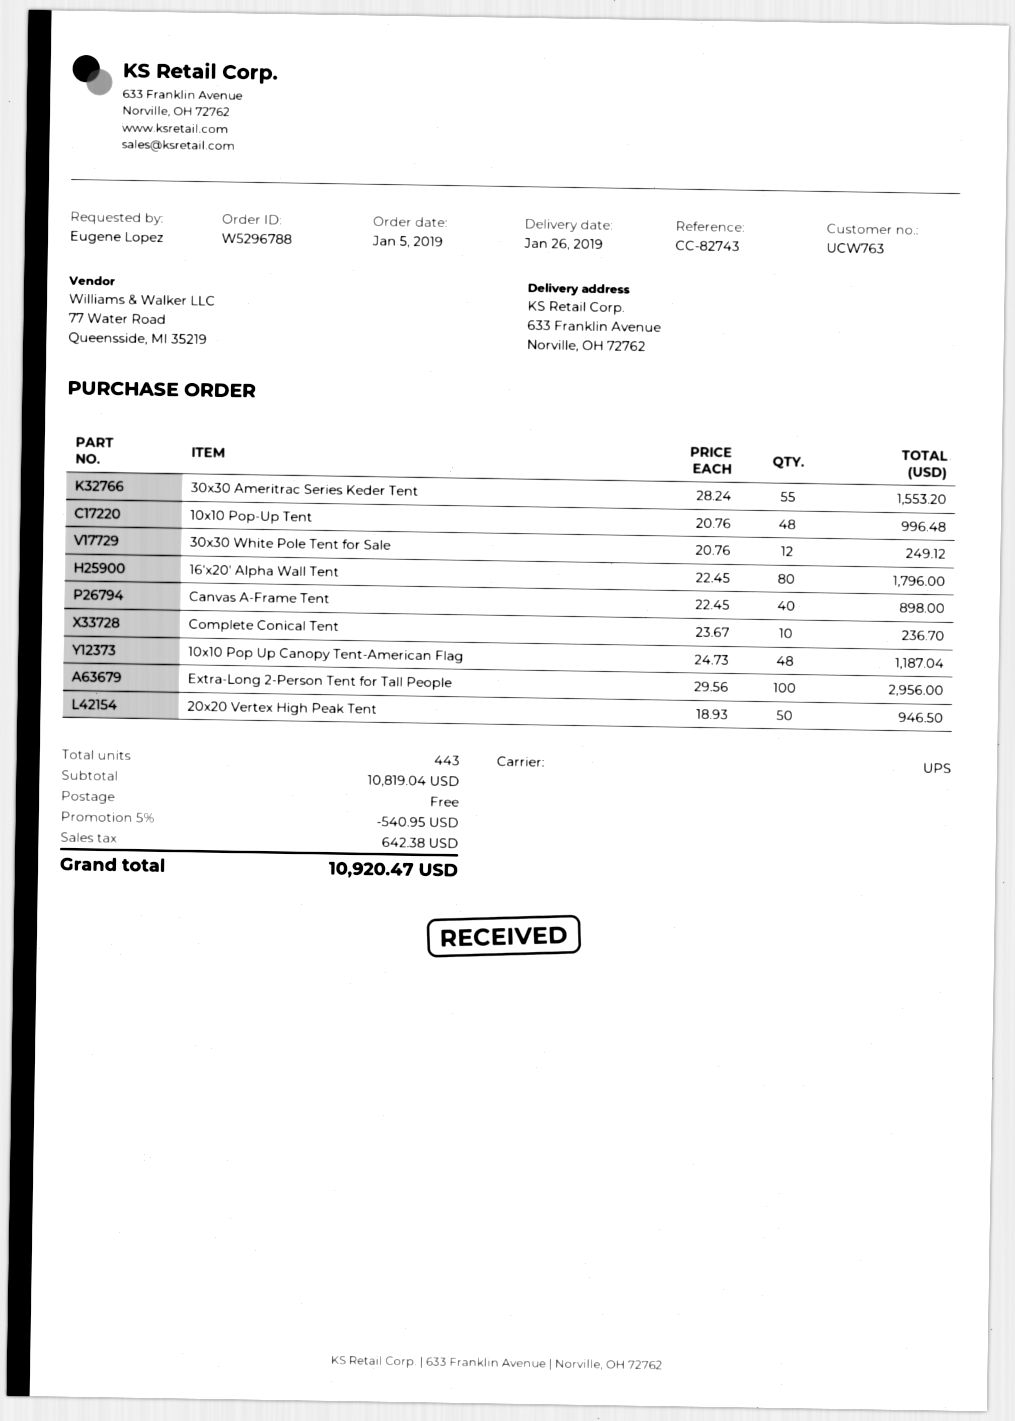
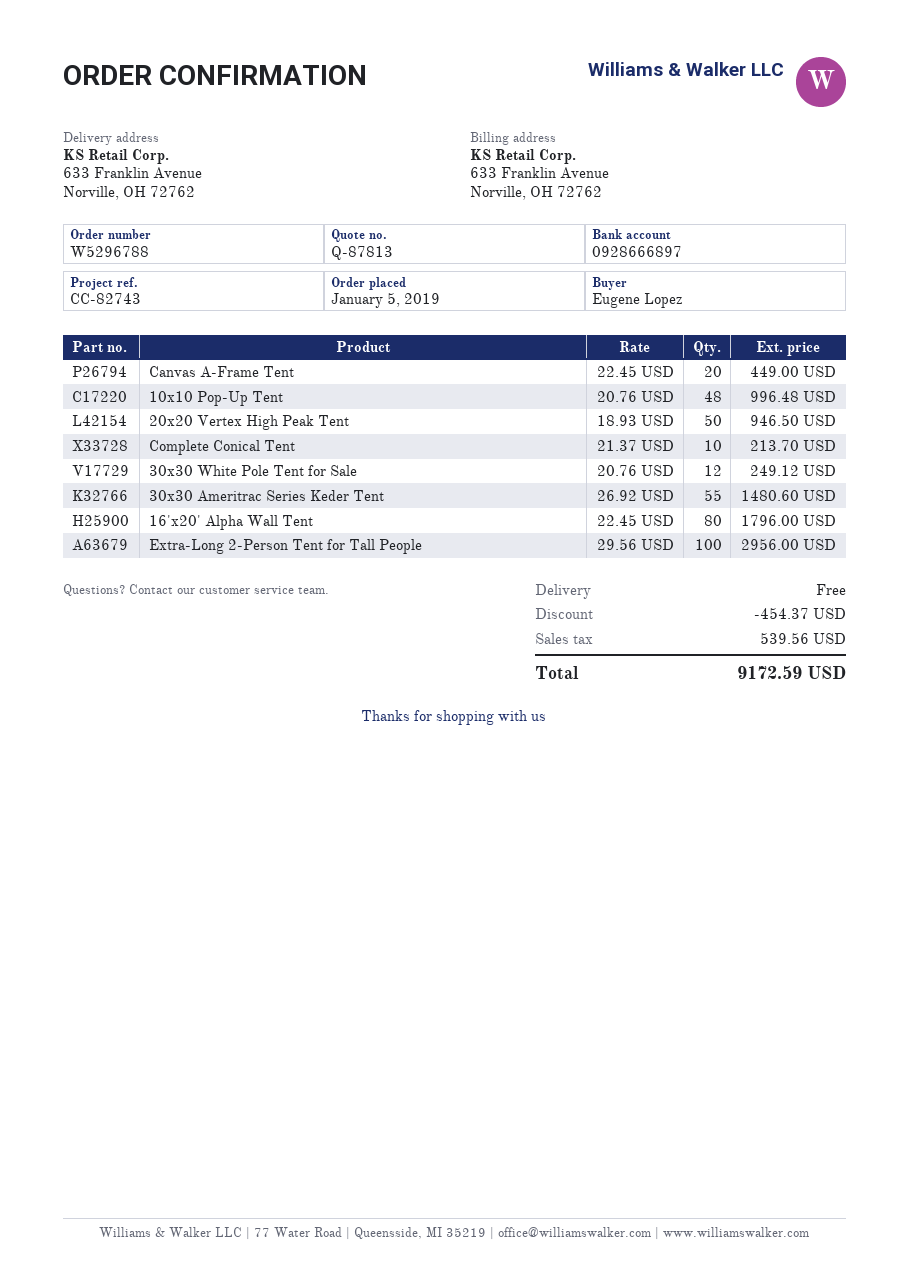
30x30 Ameritrac Series Keder Tent: 55 x 28.24 = 1553.20 -> 55 x 26.92 = 1480.60
Canvas A-Frame Tent: 40 x 22.45 = 898.00 -> 20 x 22.45 = 449.00
Complete Conical Tent: 10 x 23.67 = 236.70 -> 10 x 21.37 = 213.70
10x10 Pop Up Canopy Tent-American Flag: 48 x 24.73 = 1187.04 -> none
discount: 540.95 -> 454.37
tax: 642.38 -> 539.56
total: 10920.47 -> 9172.59

